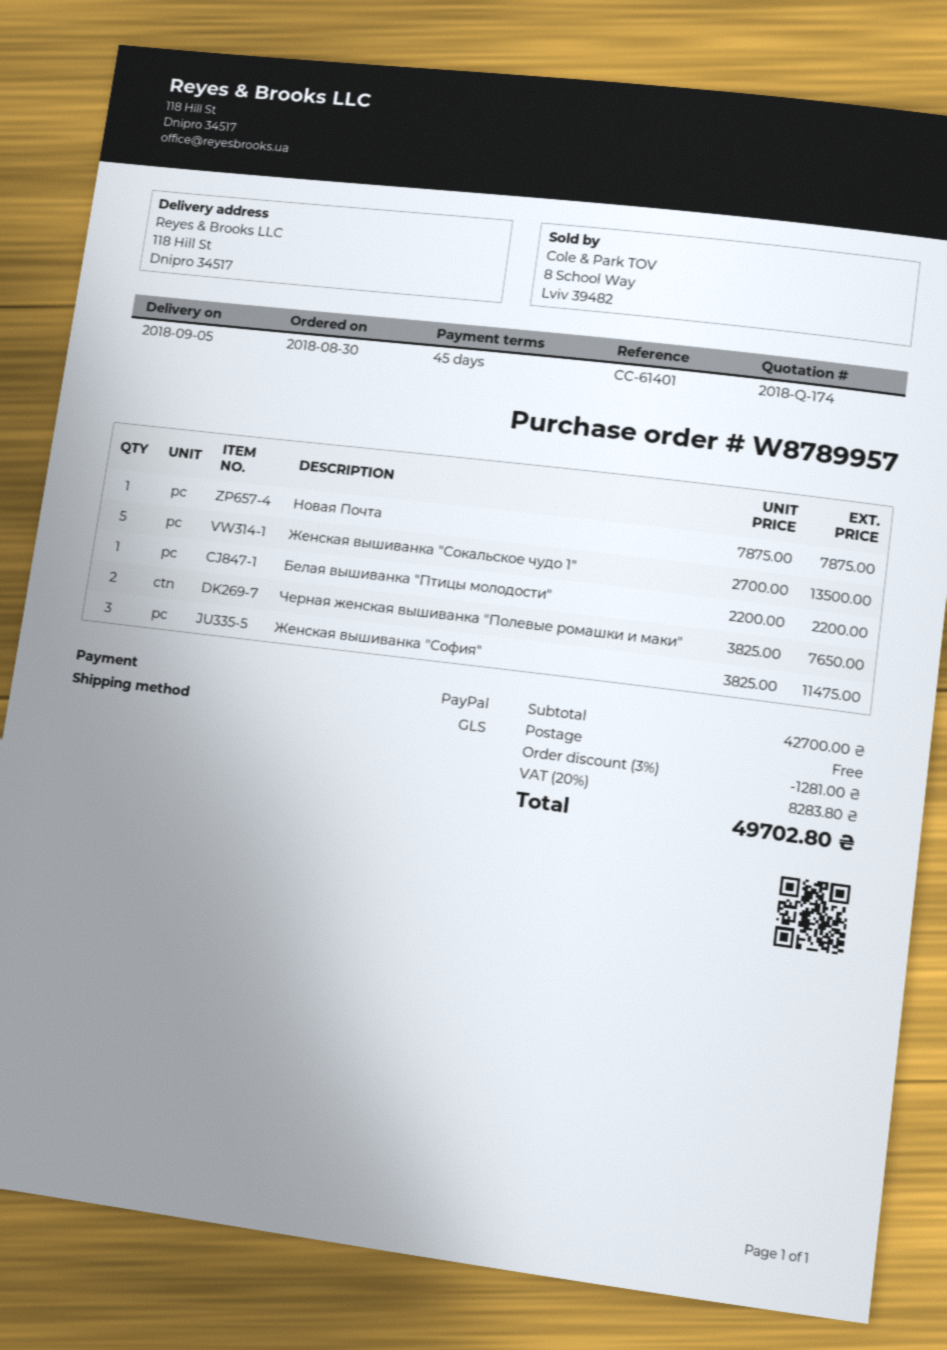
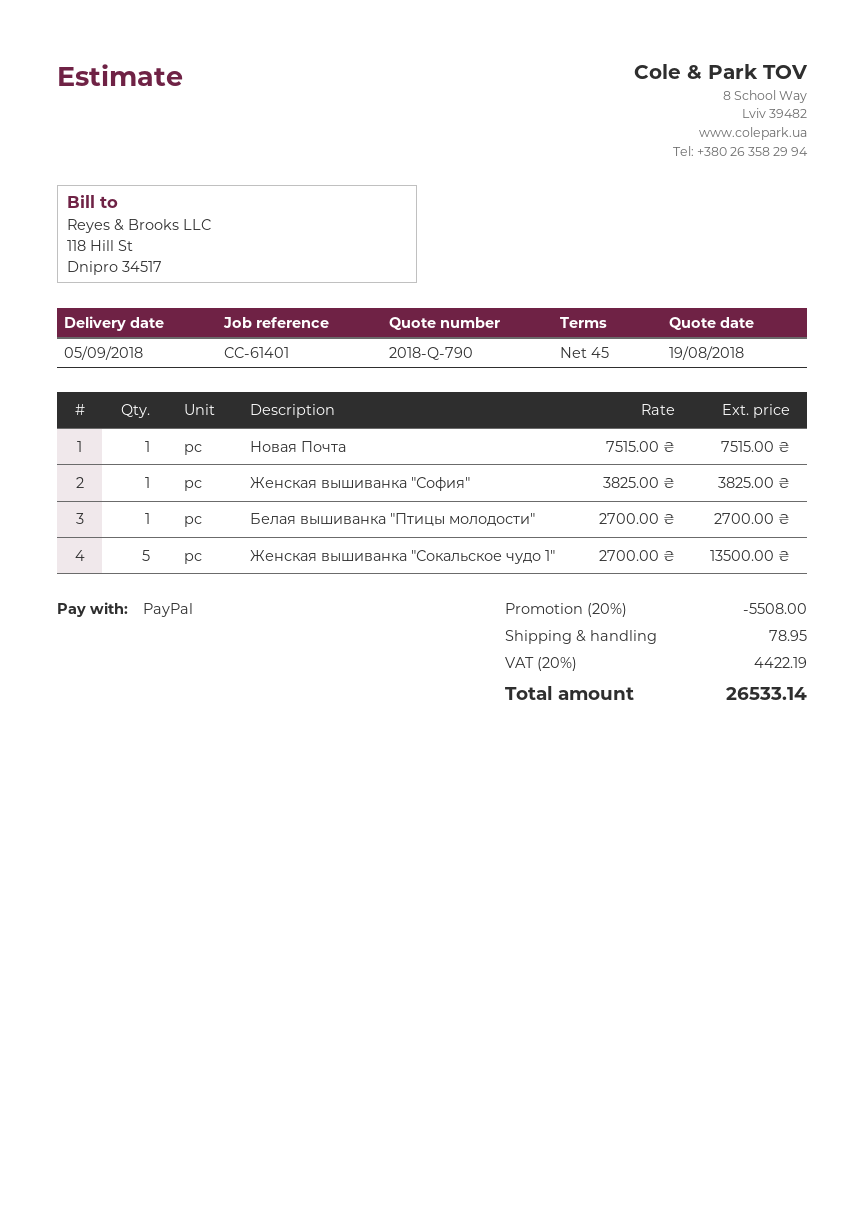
quote number: 2018-Q-174 -> 2018-Q-790
Новая Почта: 1 x 7875.00 = 7875.00 -> 1 x 7515.00 = 7515.00
Белая вышиванка "Птицы молодости": 1 x 2200.00 = 2200.00 -> 1 x 2700.00 = 2700.00
Черная женская вышиванка "Полевые ромашки и маки": 2 x 3825.00 = 7650.00 -> none
Женская вышиванка "София": 3 x 3825.00 = 11475.00 -> 1 x 3825.00 = 3825.00
discount: 3% = 1281.00 -> 20% = 5508.00
shipping: 0.00 -> 78.95
tax: 20% = 8283.80 -> 20% = 4422.19
total: 49702.80 -> 26533.14

